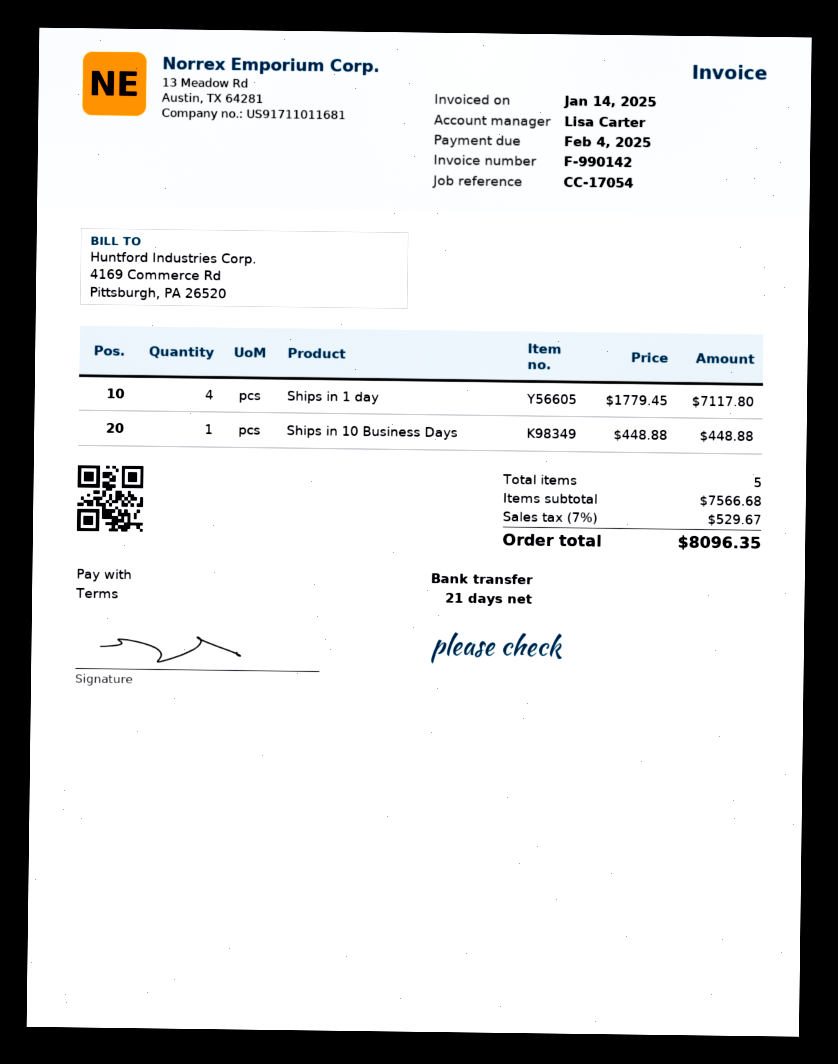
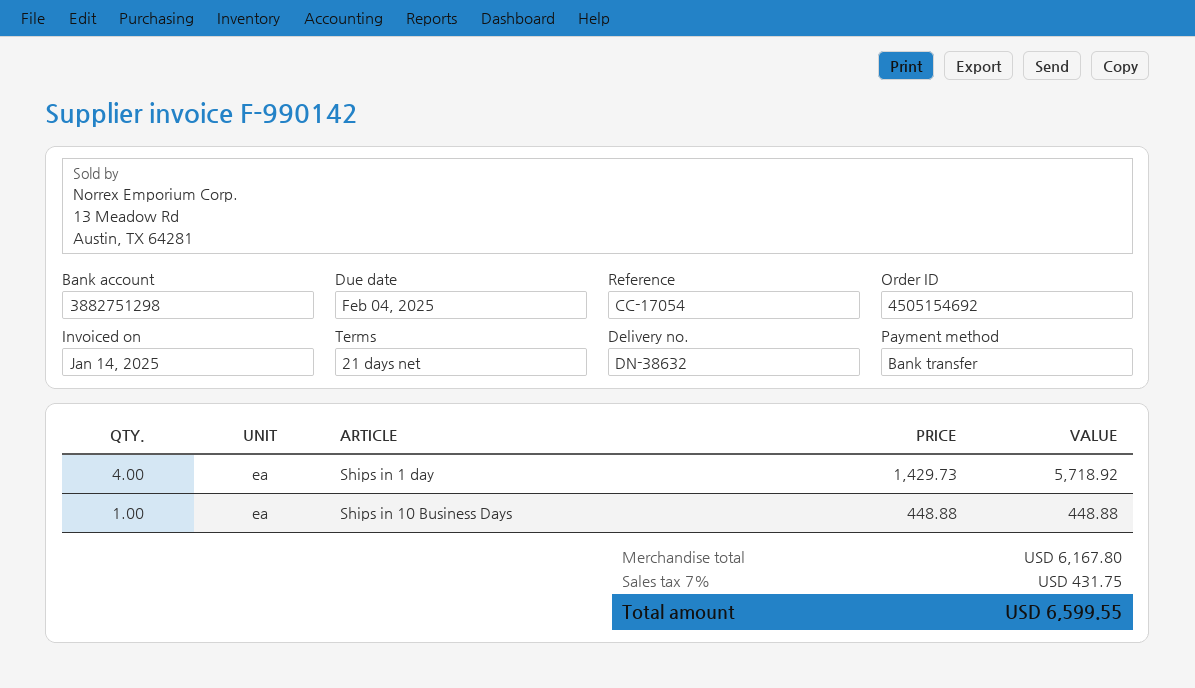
Ships in 1 day: 4 x 1779.45 = 7117.80 -> 4 x 1429.73 = 5718.92
subtotal: 7566.68 -> 6167.80
tax: 7% = 529.67 -> 7% = 431.75
total: 8096.35 -> 6599.55

